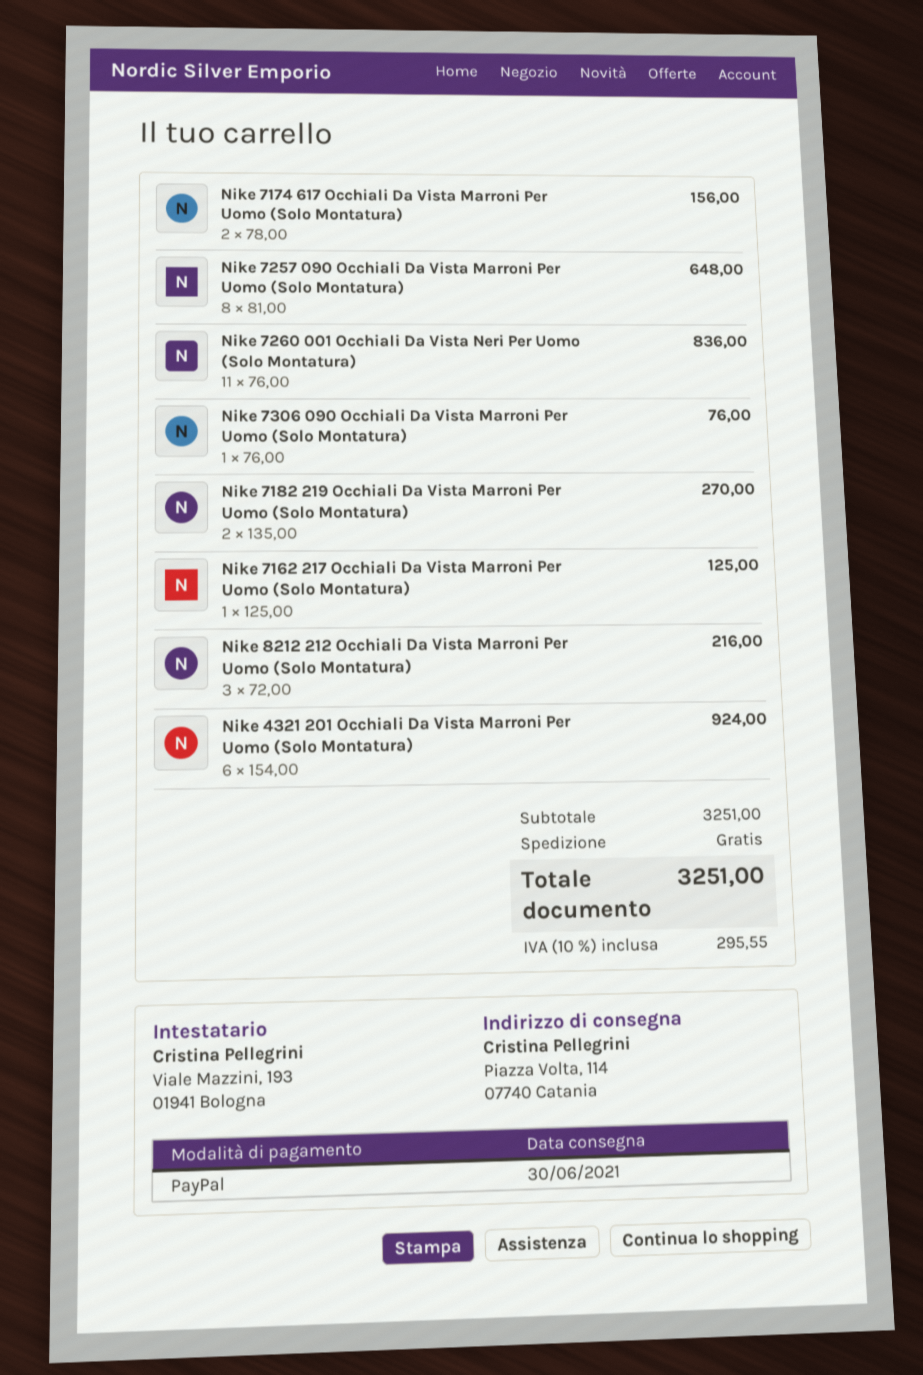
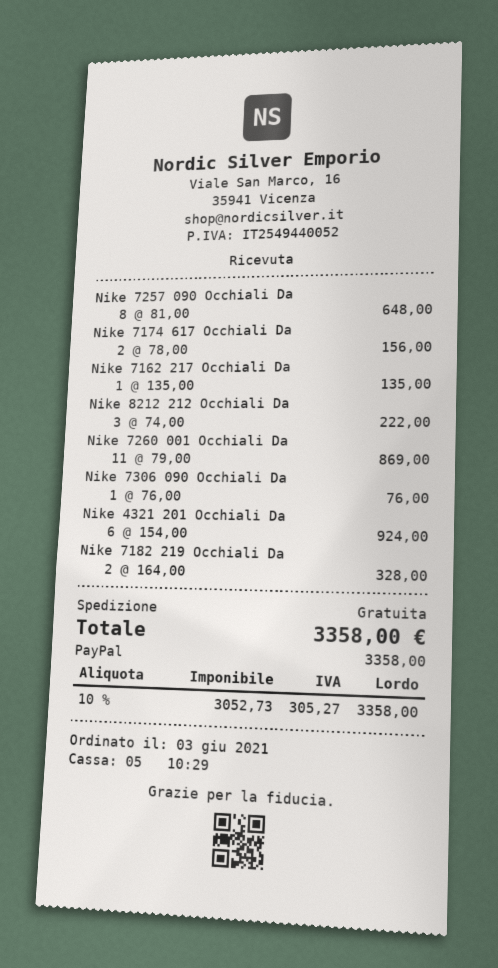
Nike 7260 001 Occhiali Da Vista Neri Per Uomo (Solo Montatura): 11 x 76.00 = 836.00 -> 11 x 79.00 = 869.00
Nike 7182 219 Occhiali Da Vista Marroni Per Uomo (Solo Montatura): 2 x 135.00 = 270.00 -> 2 x 164.00 = 328.00
Nike 7162 217 Occhiali Da Vista Marroni Per Uomo (Solo Montatura): 1 x 125.00 = 125.00 -> 1 x 135.00 = 135.00
Nike 8212 212 Occhiali Da Vista Marroni Per Uomo (Solo Montatura): 3 x 72.00 = 216.00 -> 3 x 74.00 = 222.00
tax: 10% = 295.55 -> 10% = 305.27
total: 3251.00 -> 3358.00

